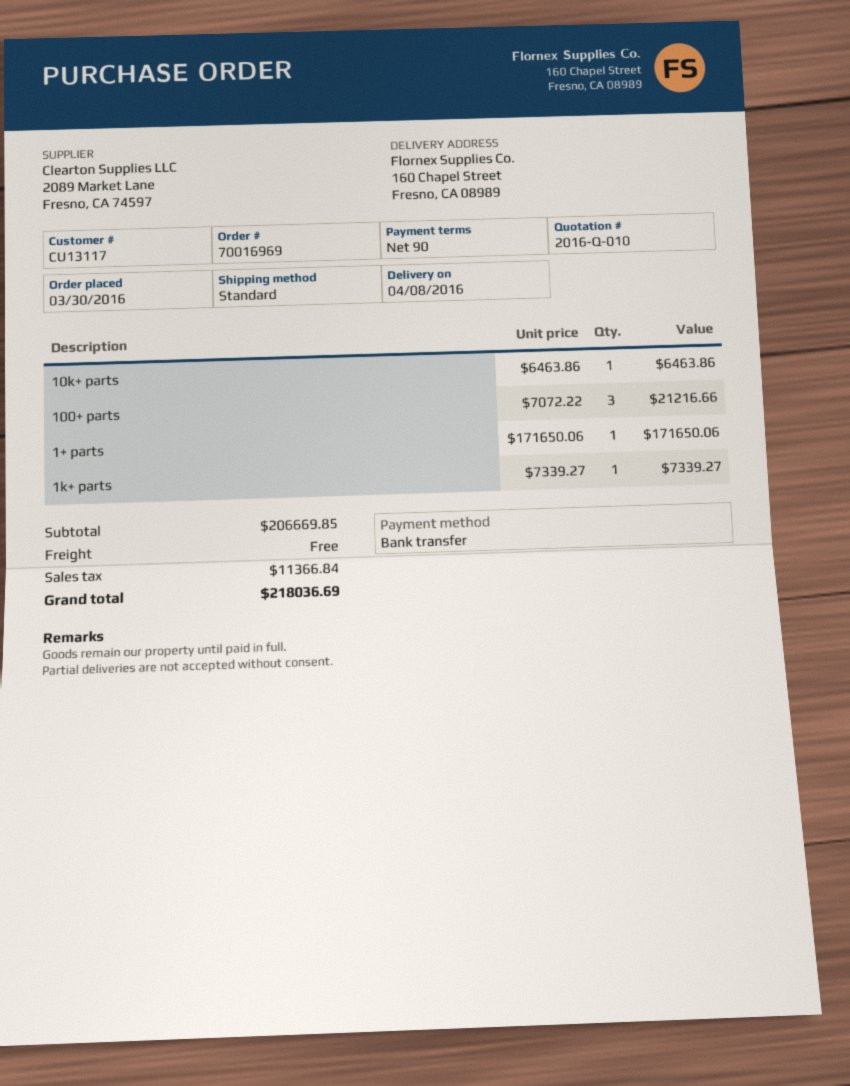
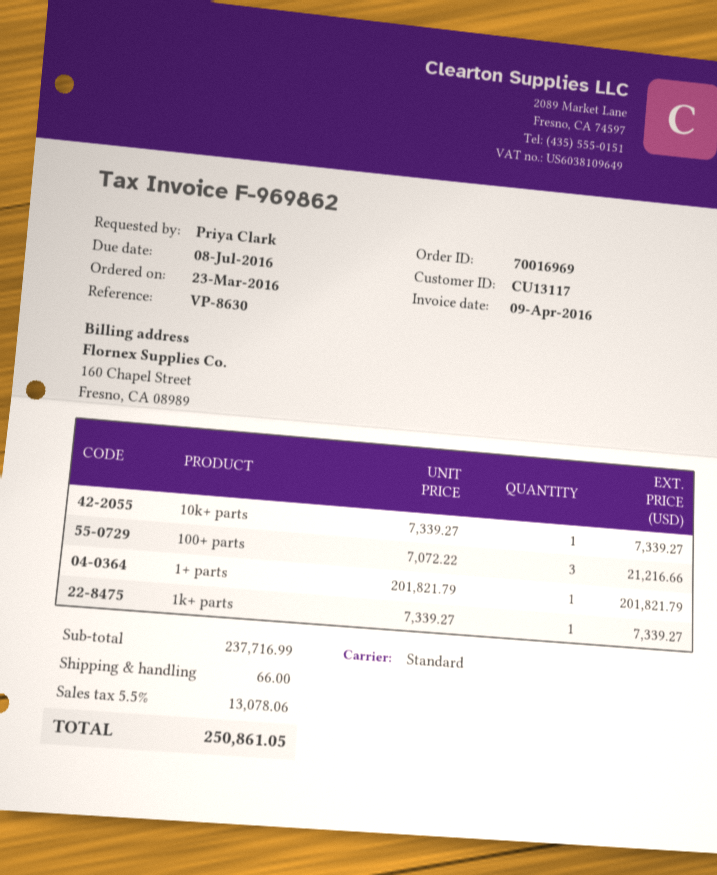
order date: 2016-03-30 -> 2016-03-23
10k+ parts: 1 x 6463.86 = 6463.86 -> 1 x 7339.27 = 7339.27
1+ parts: 1 x 171650.06 = 171650.06 -> 1 x 201821.79 = 201821.79
subtotal: 206669.85 -> 237716.99
shipping: 0.00 -> 66.00
tax: 11366.84 -> 13078.06
total: 218036.69 -> 250861.05

